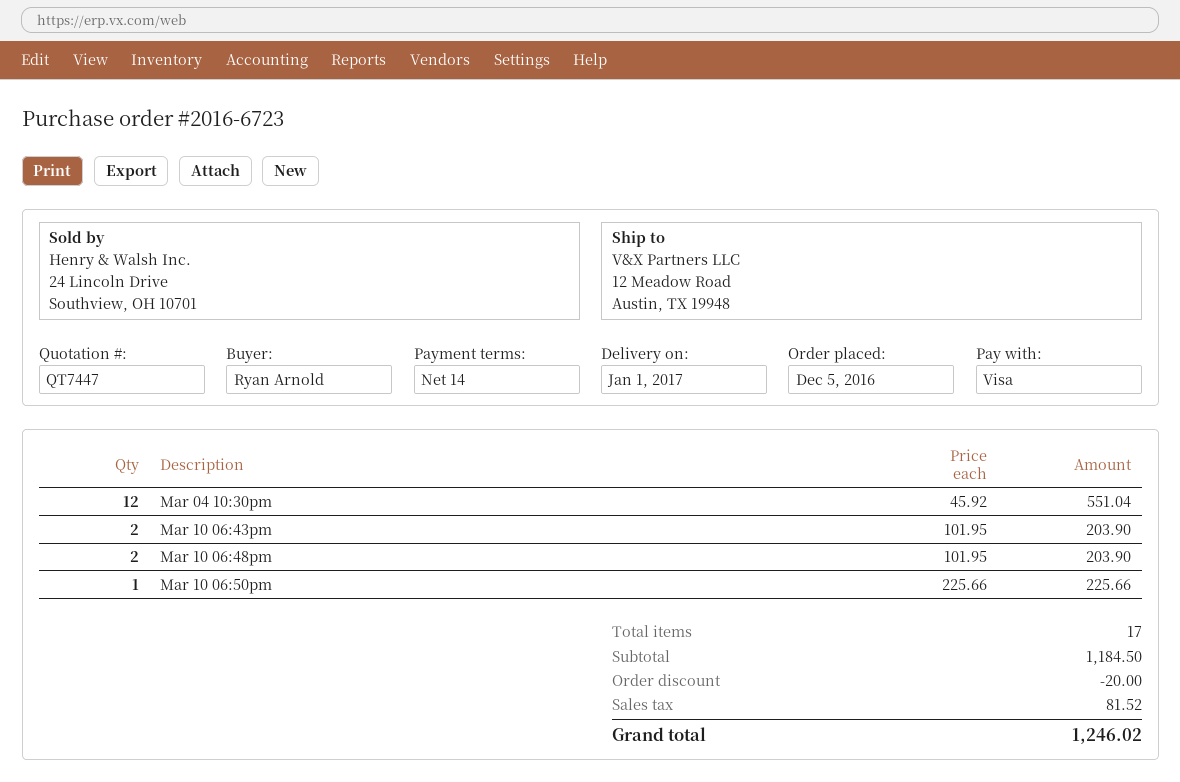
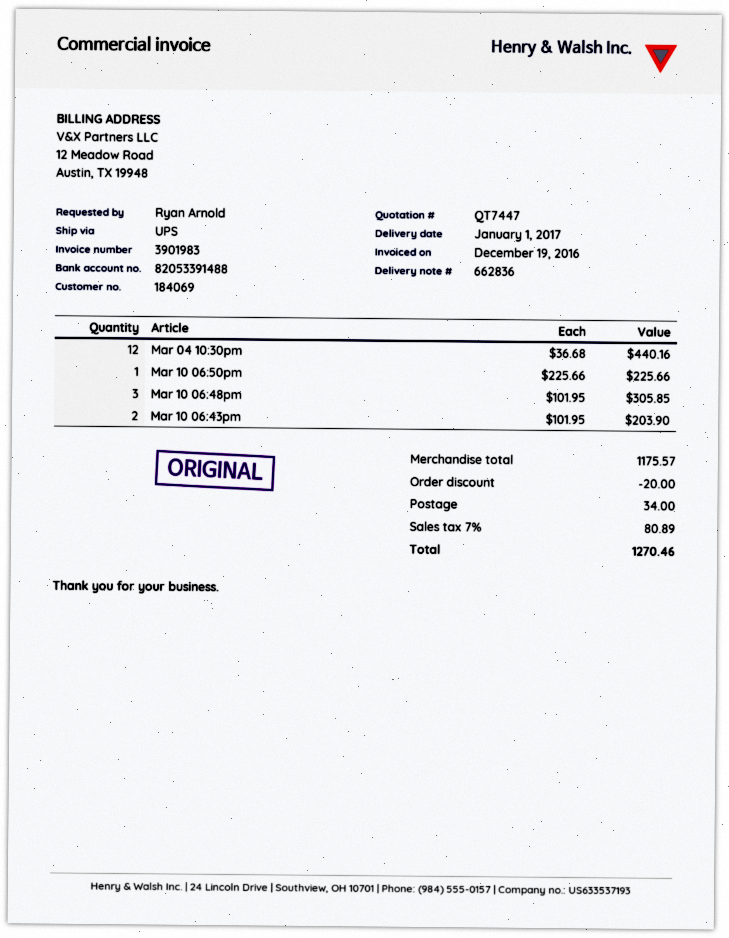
Mar 04 10:30pm: 12 x 45.92 = 551.04 -> 12 x 36.68 = 440.16
Mar 10 06:48pm: 2 x 101.95 = 203.90 -> 3 x 101.95 = 305.85
subtotal: 1184.50 -> 1175.57
shipping: none -> 34.00
tax: 81.52 -> 80.89
total: 1246.02 -> 1270.46

